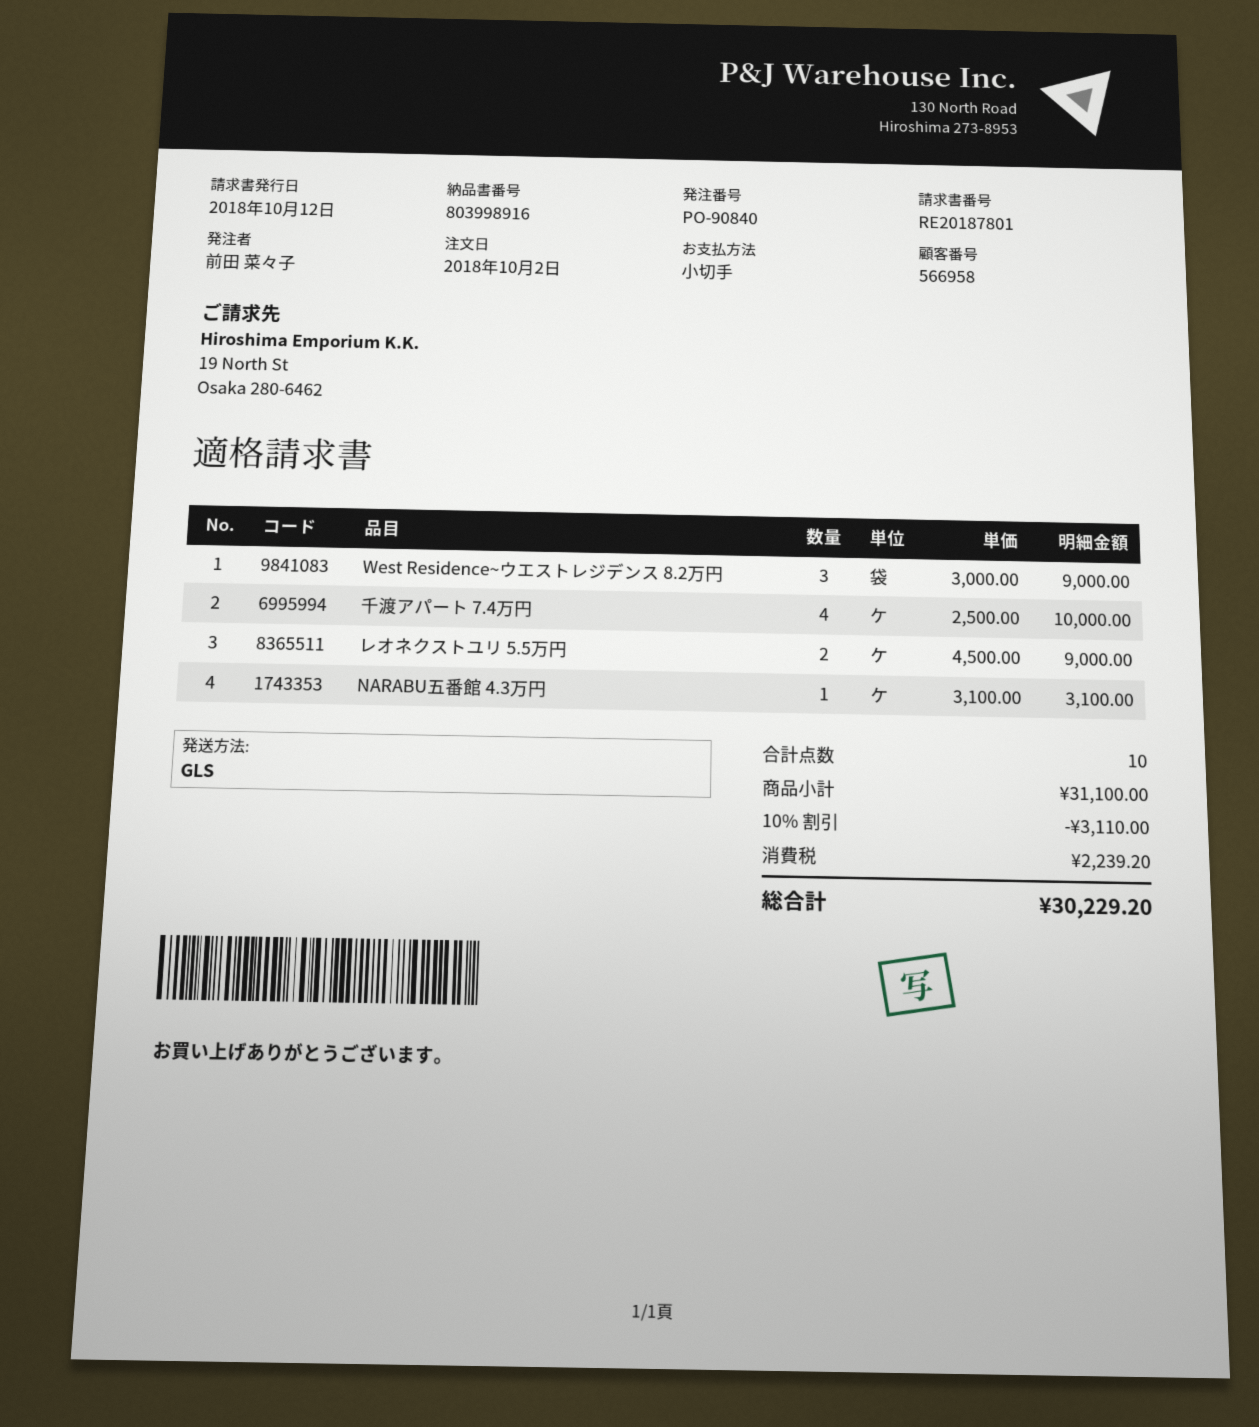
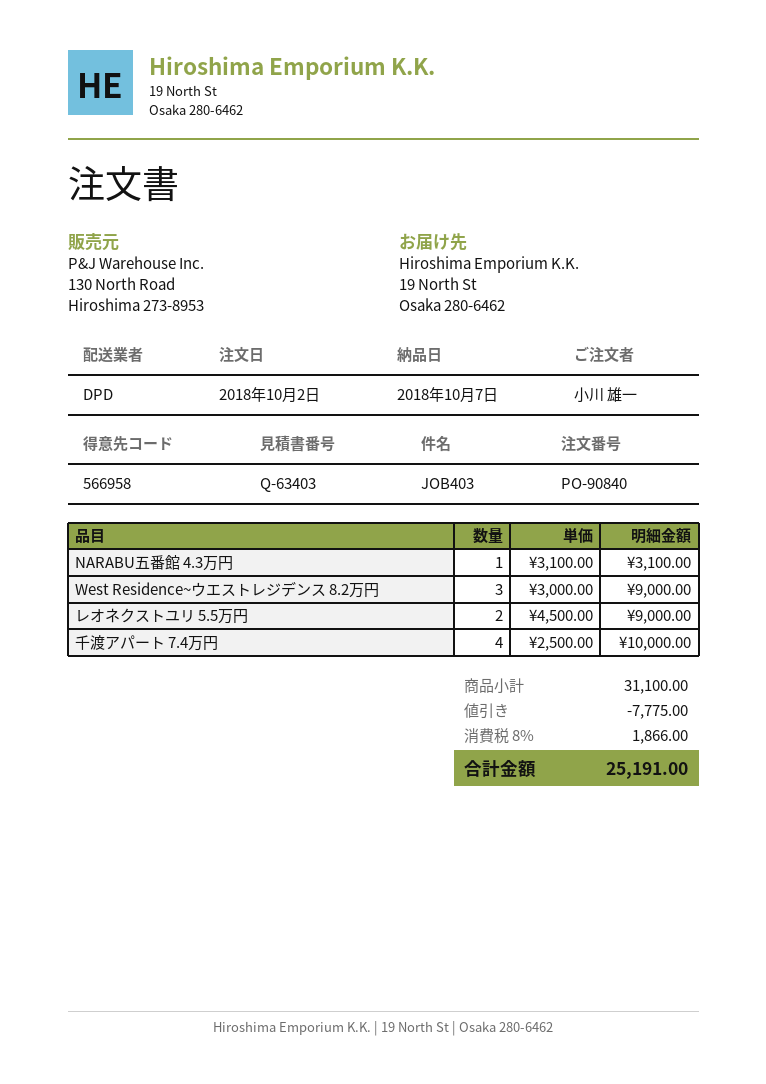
ordered by: 前田 菜々子 -> 小川 雄一
shipping method: GLS -> DPD
discount: 3110.00 -> 7775.00
tax: 2239.20 -> 1866.00
total: 30229.20 -> 25191.00

